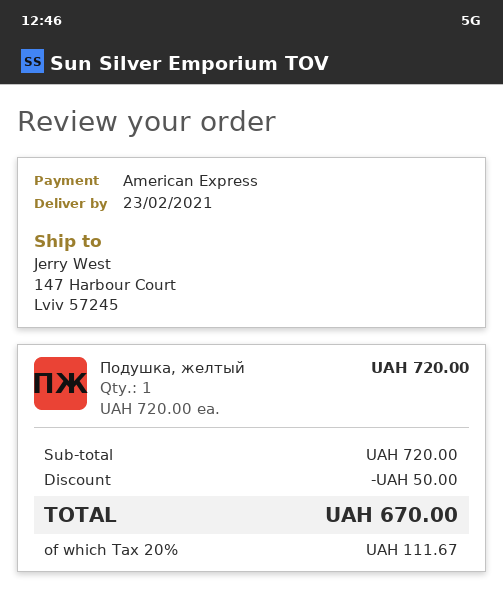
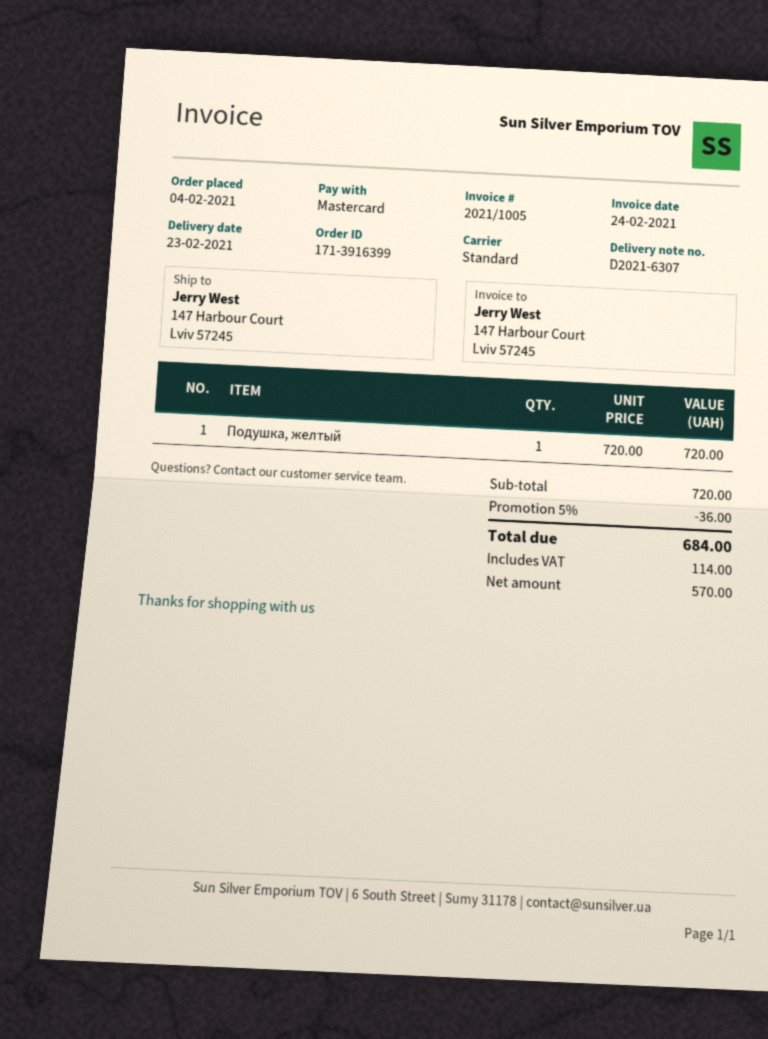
payment method: American Express -> Mastercard
discount: 50.00 -> 36.00
tax: 111.67 -> 114.00
total: 670.00 -> 684.00

